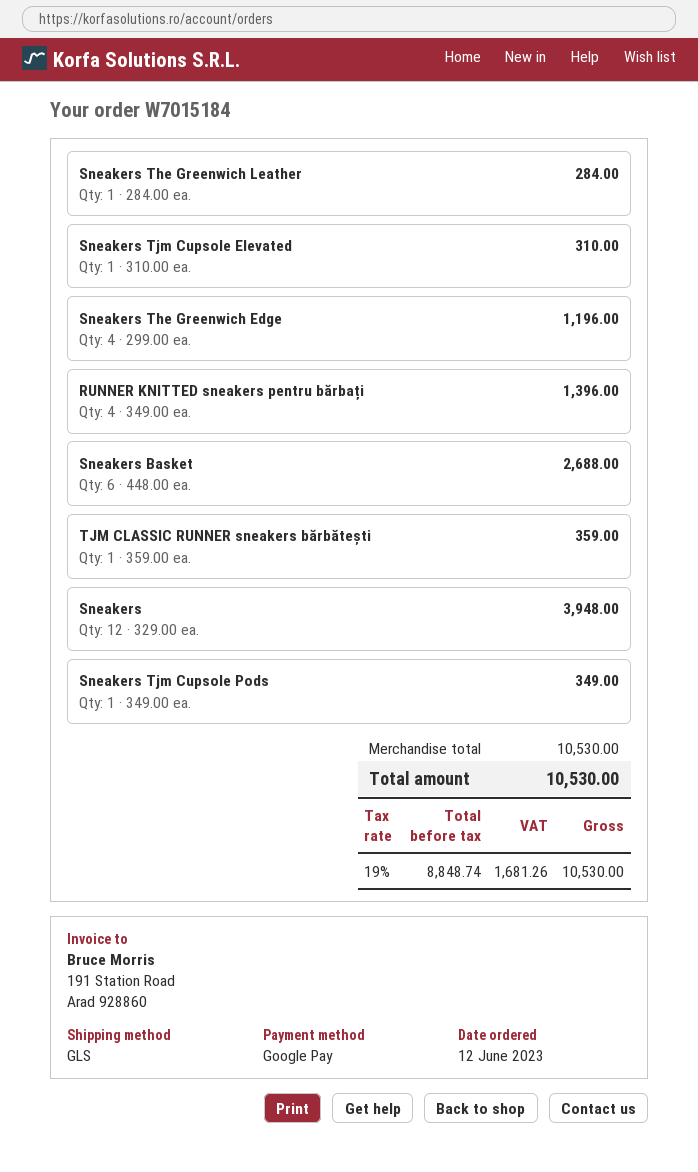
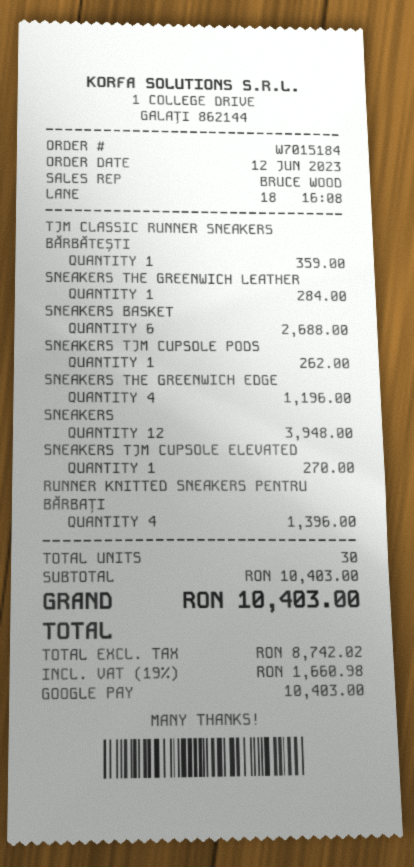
Sneakers Tjm Cupsole Elevated: 1 for 310.00 -> 1 for 270.00
Sneakers Tjm Cupsole Pods: 1 for 349.00 -> 1 for 262.00
subtotal: 10530.00 -> 10403.00
net: 8848.74 -> 8742.02
tax: 19% = 1681.26 -> 19% = 1660.98
total: 10530.00 -> 10403.00

